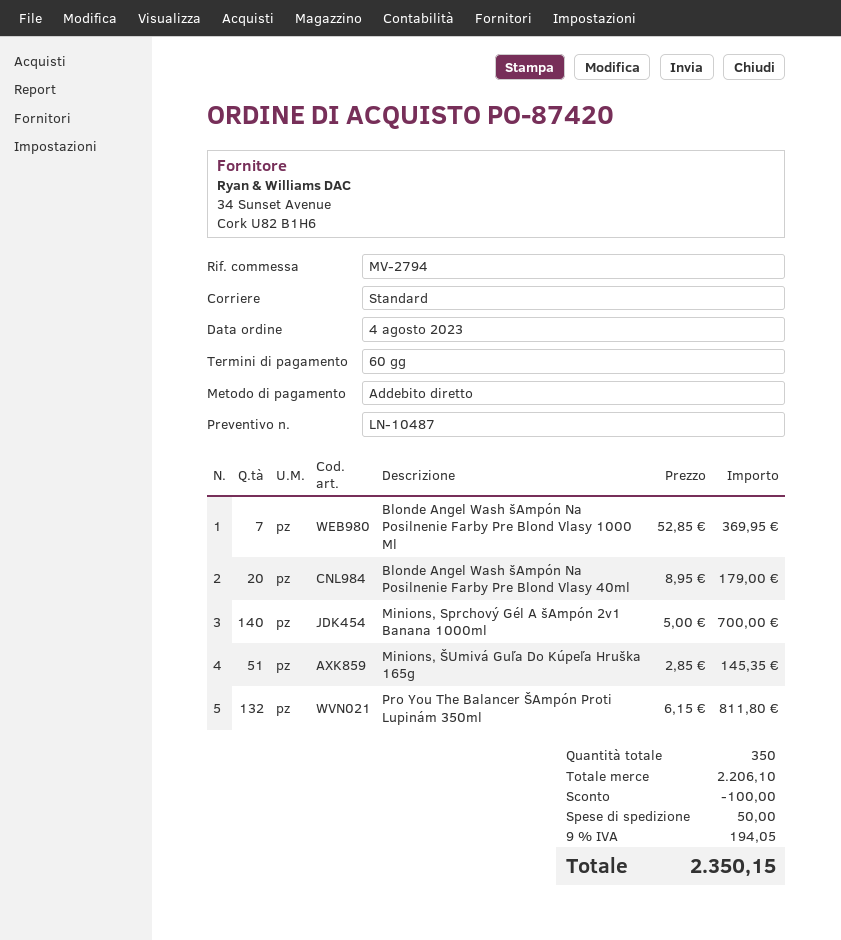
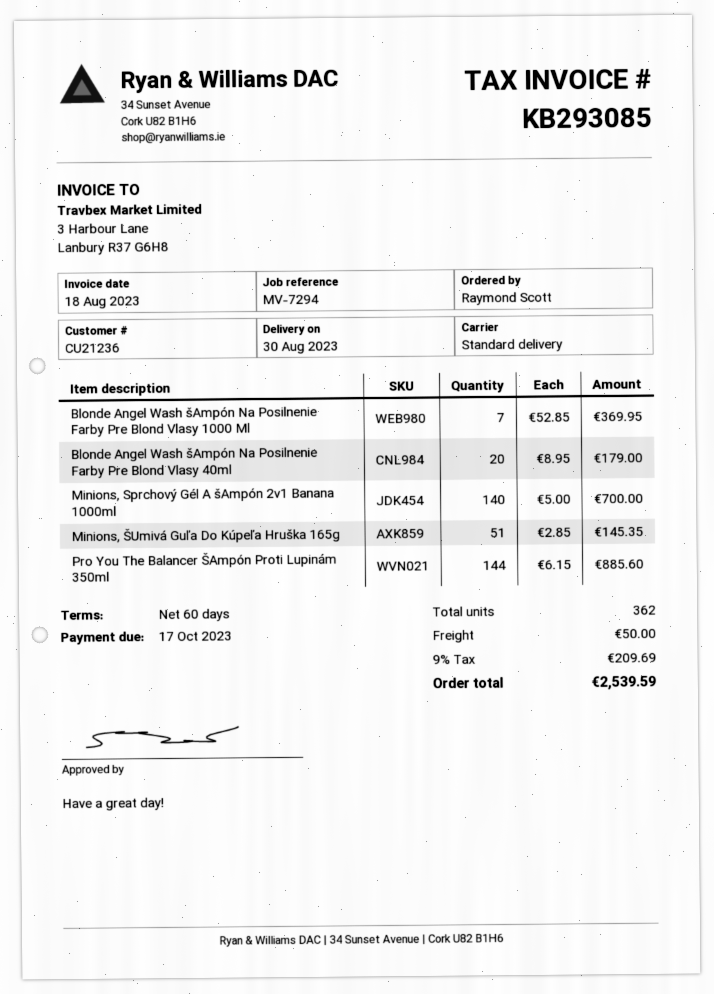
reference: MV-2794 -> MV-7294
Pro You The Balancer ŠAmpón Proti Lupinám 350ml: 132 x 6.15 = 811.80 -> 144 x 6.15 = 885.60
total quantity: 350 -> 362
discount: 100.00 -> none
tax: 9% = 194.05 -> 9% = 209.69
total: 2350.15 -> 2539.59

